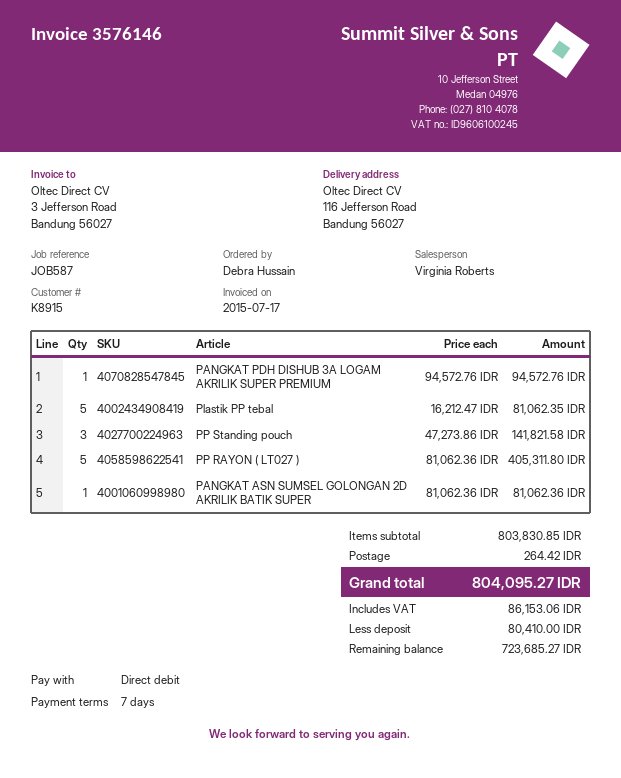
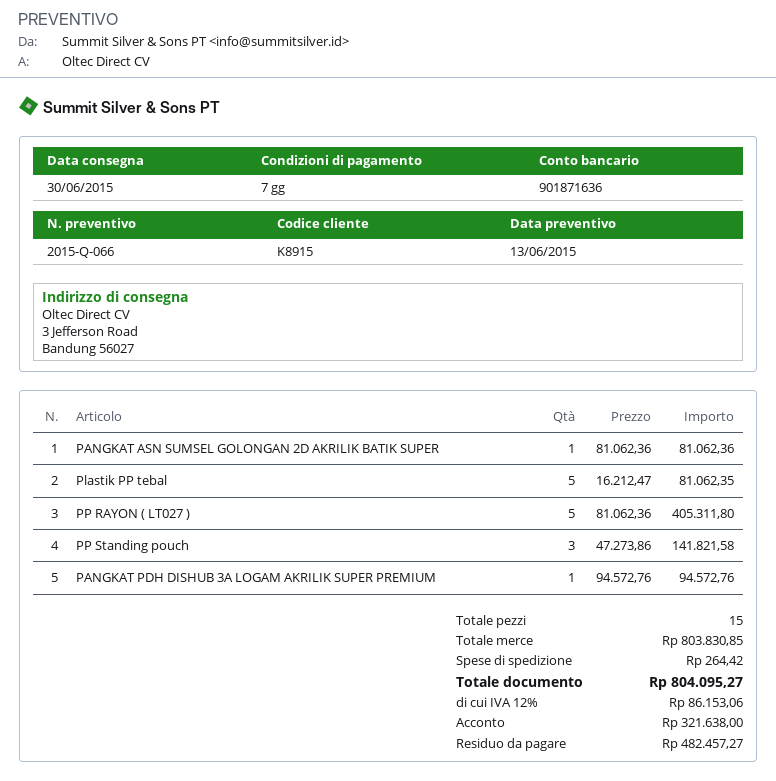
ship to: 116 Jefferson Road, Bandung 56027 -> 3 Jefferson Road, Bandung 56027
deposit: 80410.00 -> 321638.00
balance: 723685.27 -> 482457.27

